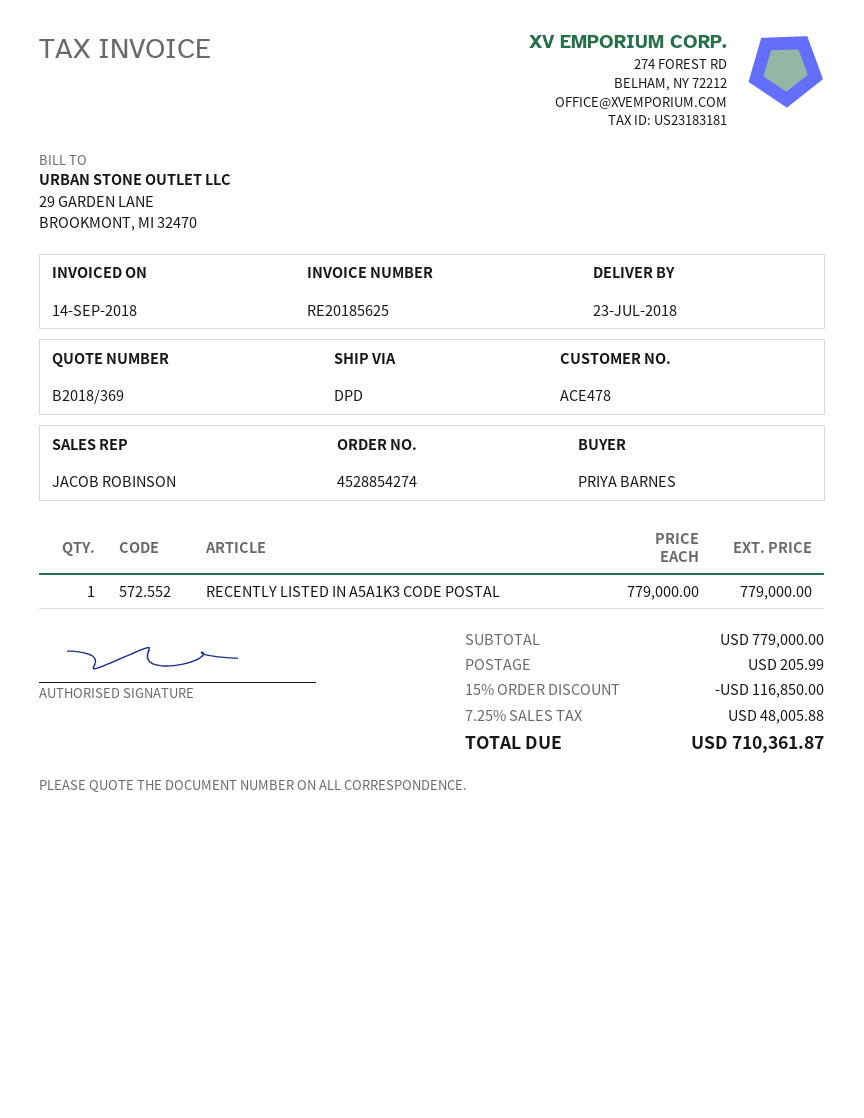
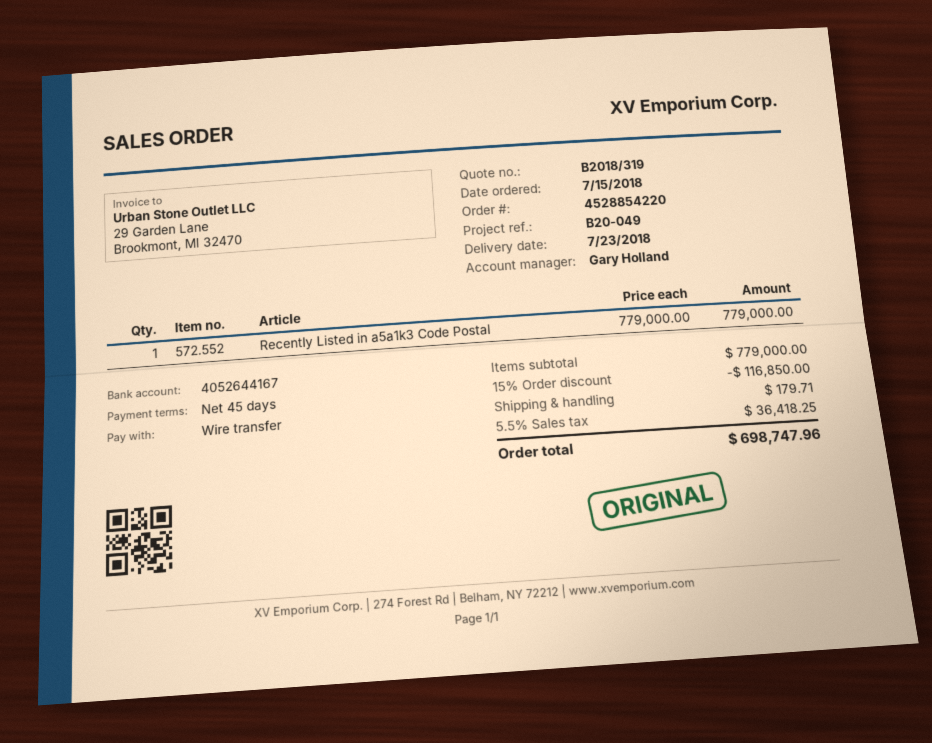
quote number: B2018/369 -> B2018/319
order number: 4528854274 -> 4528854220
sales rep: JACOB ROBINSON -> Gary Holland
shipping: 205.99 -> 179.71
tax: 7.25% = 48005.88 -> 5.5% = 36418.25
total: 710361.87 -> 698747.96

